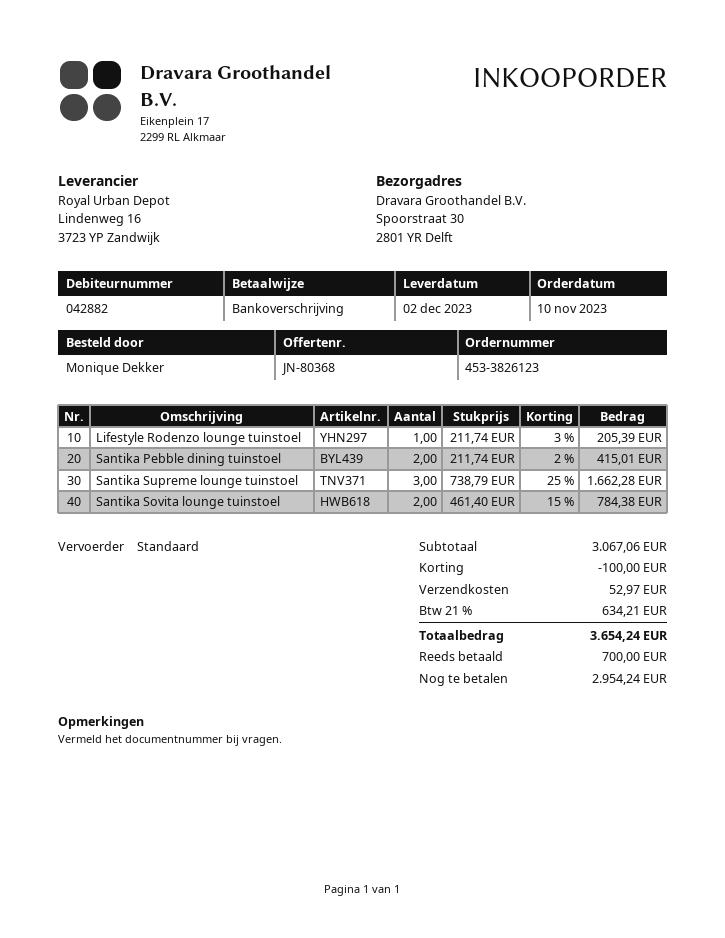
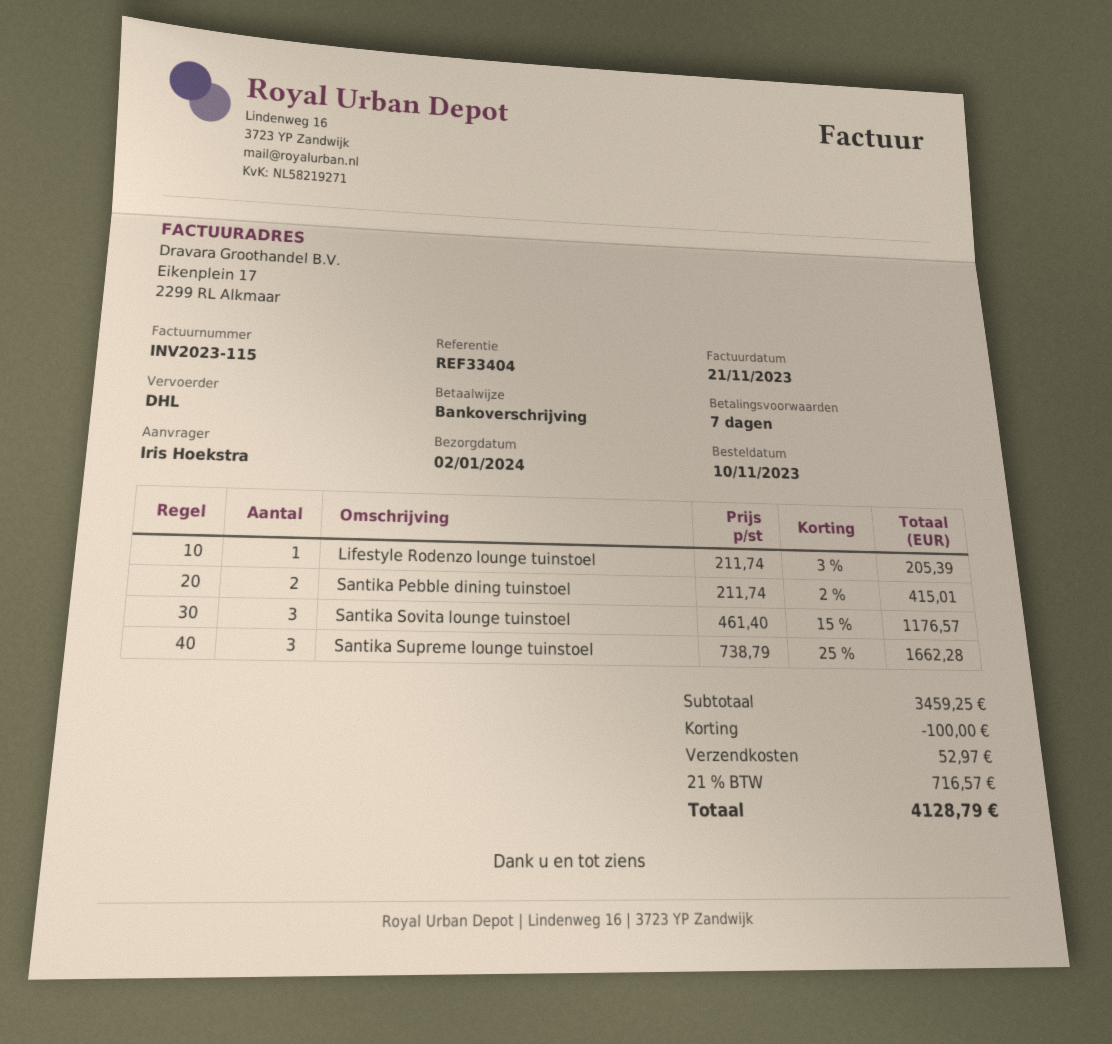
delivery date: 2023-12-02 -> 2024-01-02
ordered by: Monique Dekker -> Iris Hoekstra
shipping method: standard -> DHL
Santika Sovita lounge tuinstoel: 2 x 461.40 - 15% = 784.38 -> 3 x 461.40 - 15% = 1176.57
subtotal: 3067.06 -> 3459.25
tax: 21% = 634.21 -> 21% = 716.57
total: 3654.24 -> 4128.79

